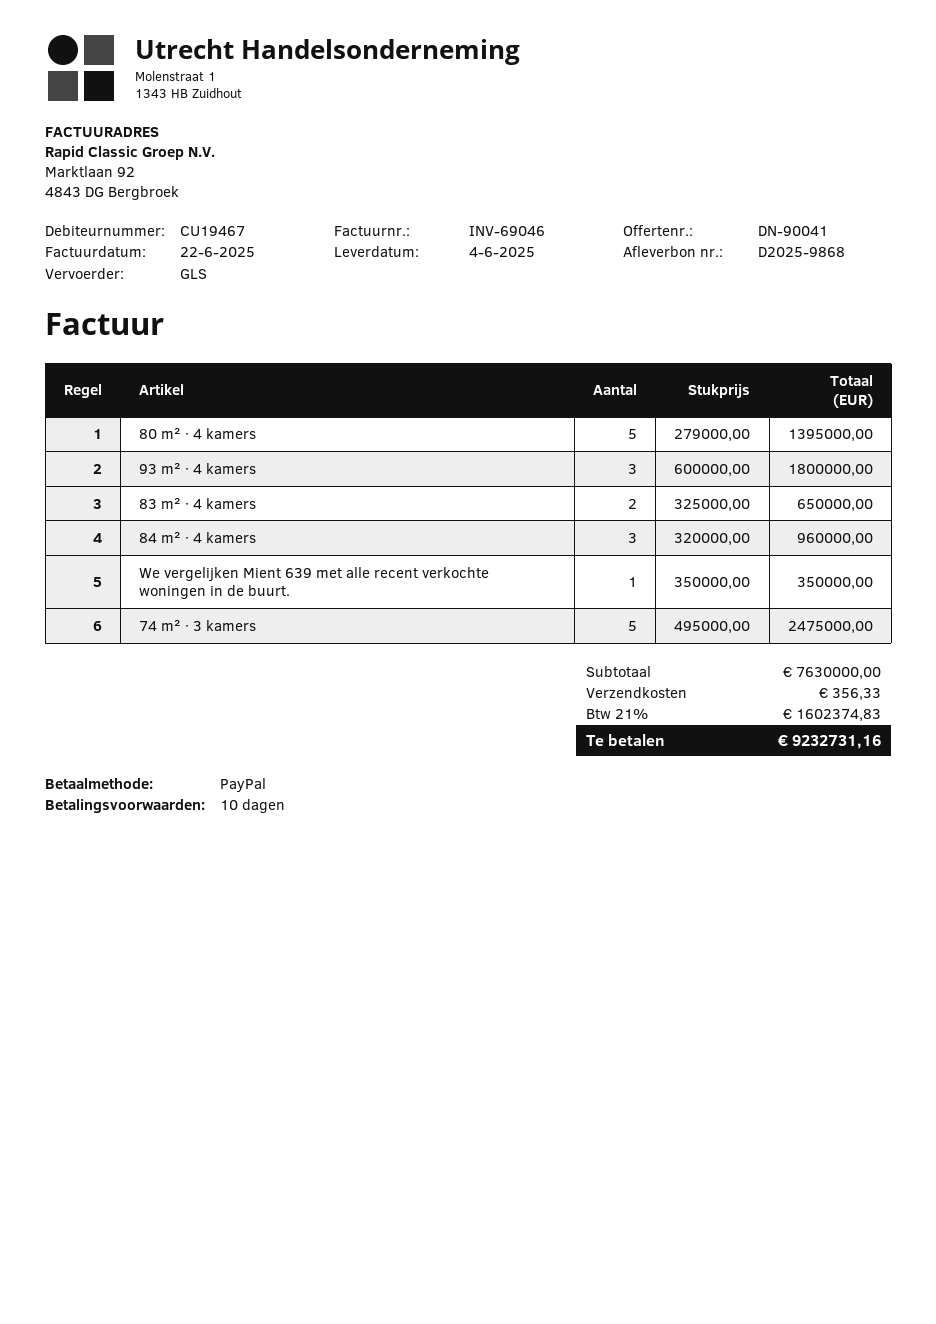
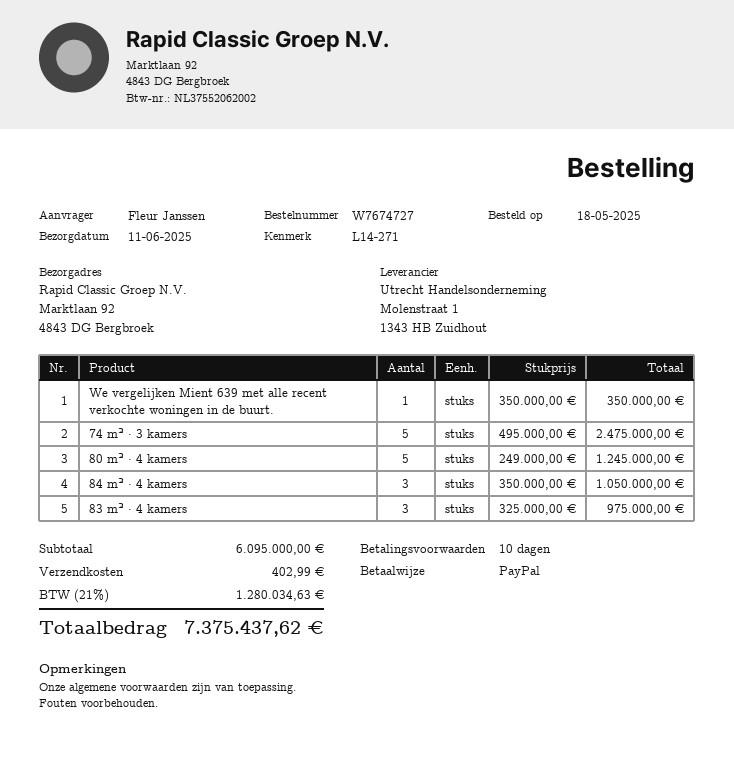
delivery date: 2025-06-04 -> 2025-06-11
80 m² · 4 kamers: 5 x 279000.00 = 1395000.00 -> 5 x 249000.00 = 1245000.00
93 m² · 4 kamers: 3 x 600000.00 = 1800000.00 -> none
83 m² · 4 kamers: 2 x 325000.00 = 650000.00 -> 3 x 325000.00 = 975000.00
84 m² · 4 kamers: 3 x 320000.00 = 960000.00 -> 3 x 350000.00 = 1050000.00
subtotal: 7630000.00 -> 6095000.00
shipping: 356.33 -> 402.99
tax: 21% = 1602374.83 -> 21% = 1280034.63
total: 9232731.16 -> 7375437.62

